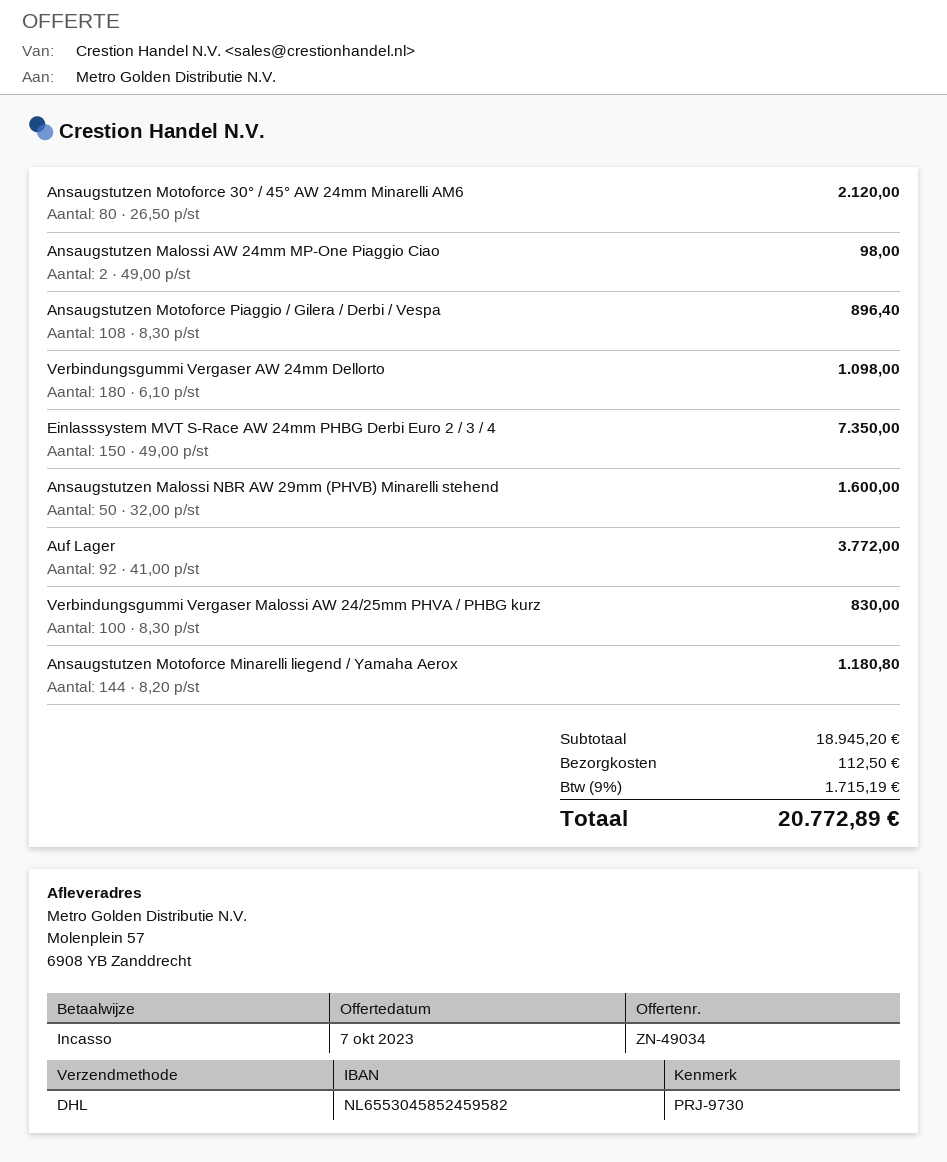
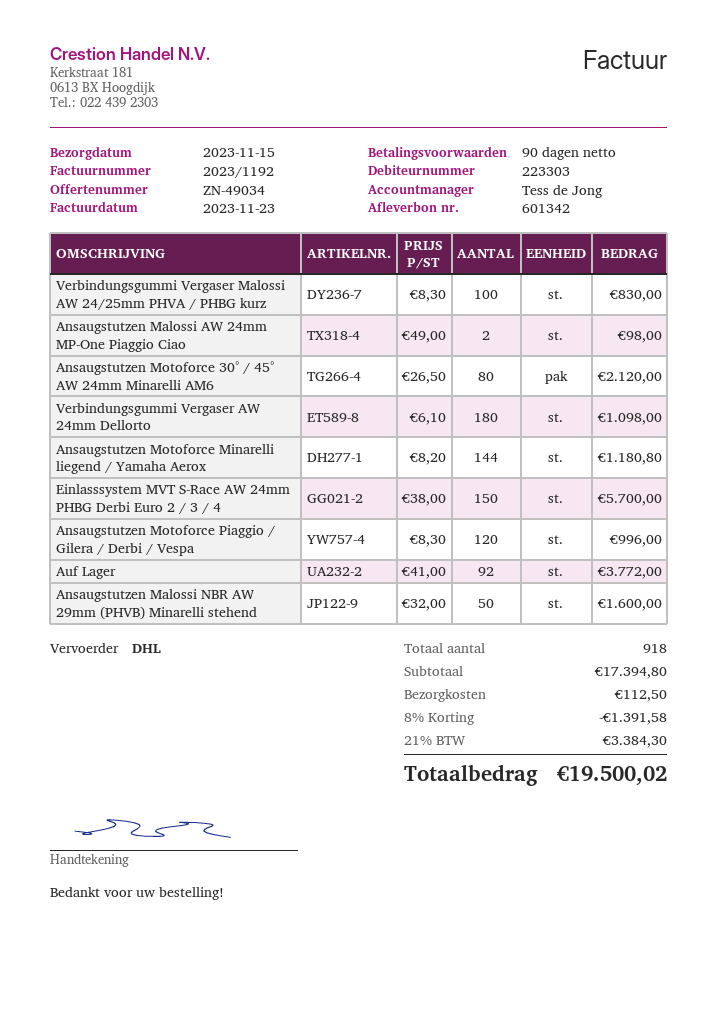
Ansaugstutzen Motoforce Piaggio / Gilera / Derbi / Vespa: 108 x 8.30 = 896.40 -> 120 x 8.30 = 996.00
Einlasssystem MVT S-Race AW 24mm PHBG Derbi Euro 2 / 3 / 4: 150 x 49.00 = 7350.00 -> 150 x 38.00 = 5700.00
subtotal: 18945.20 -> 17394.80
discount: none -> 8% = 1391.58
tax: 9% = 1715.19 -> 21% = 3384.30
total: 20772.89 -> 19500.02

